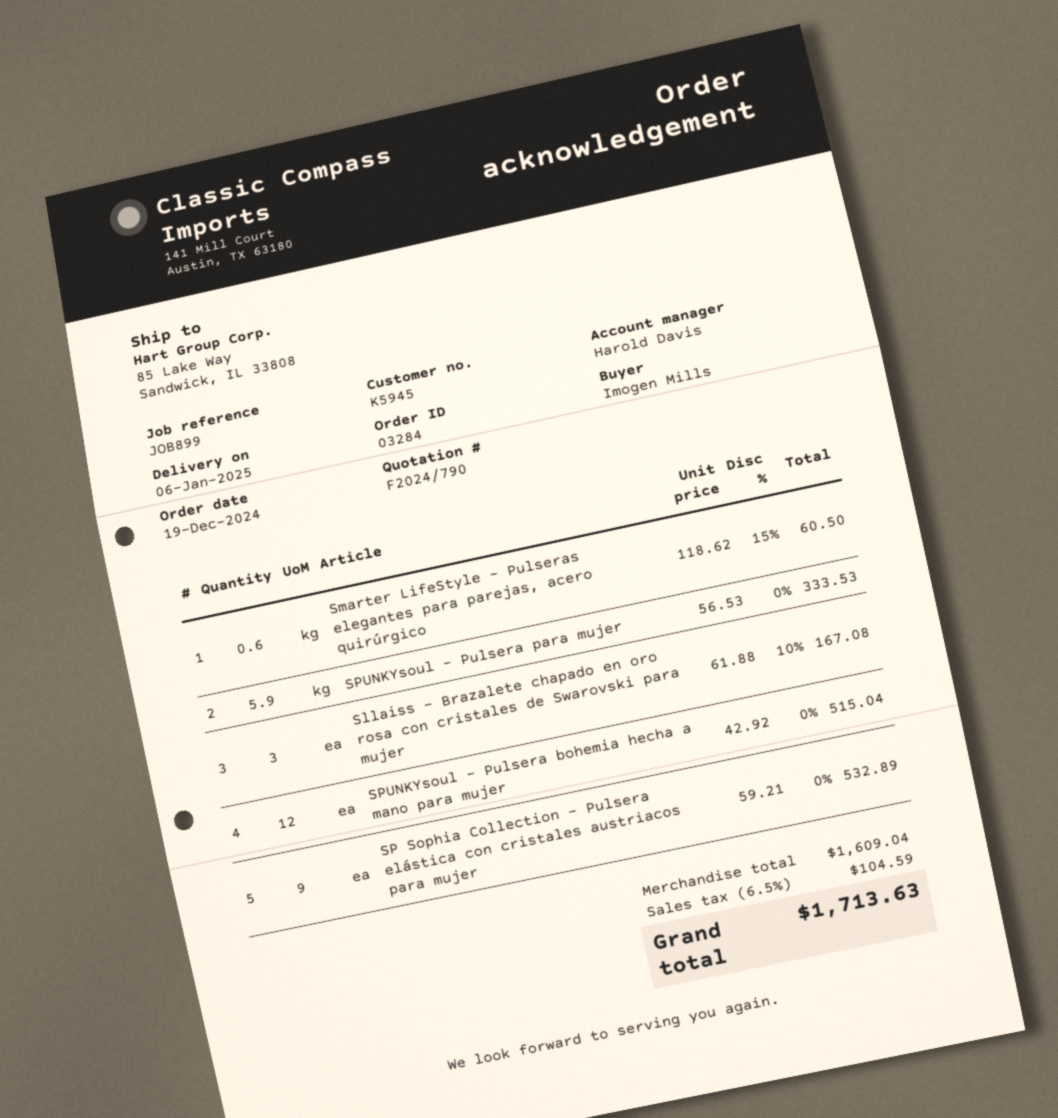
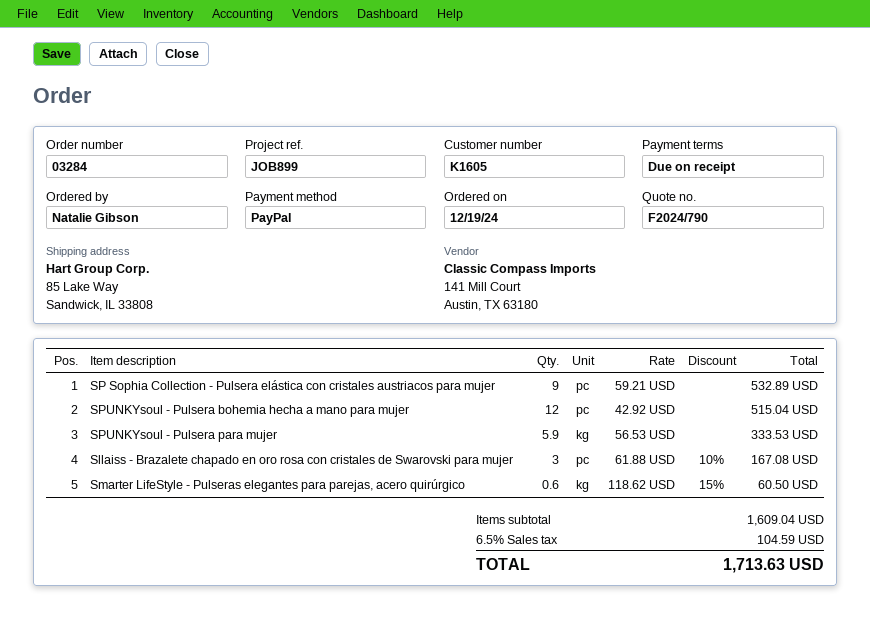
customer number: K5945 -> K1605
ordered by: Imogen Mills -> Natalie Gibson

